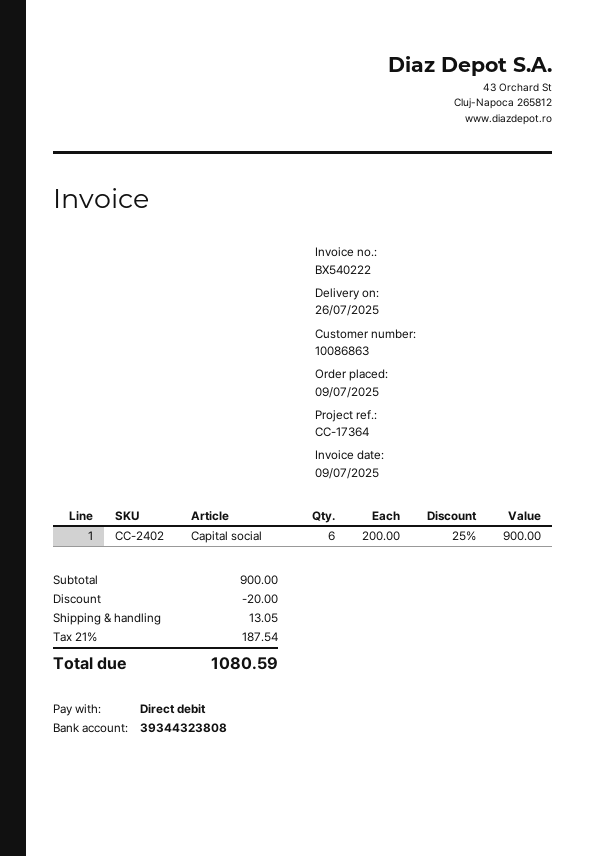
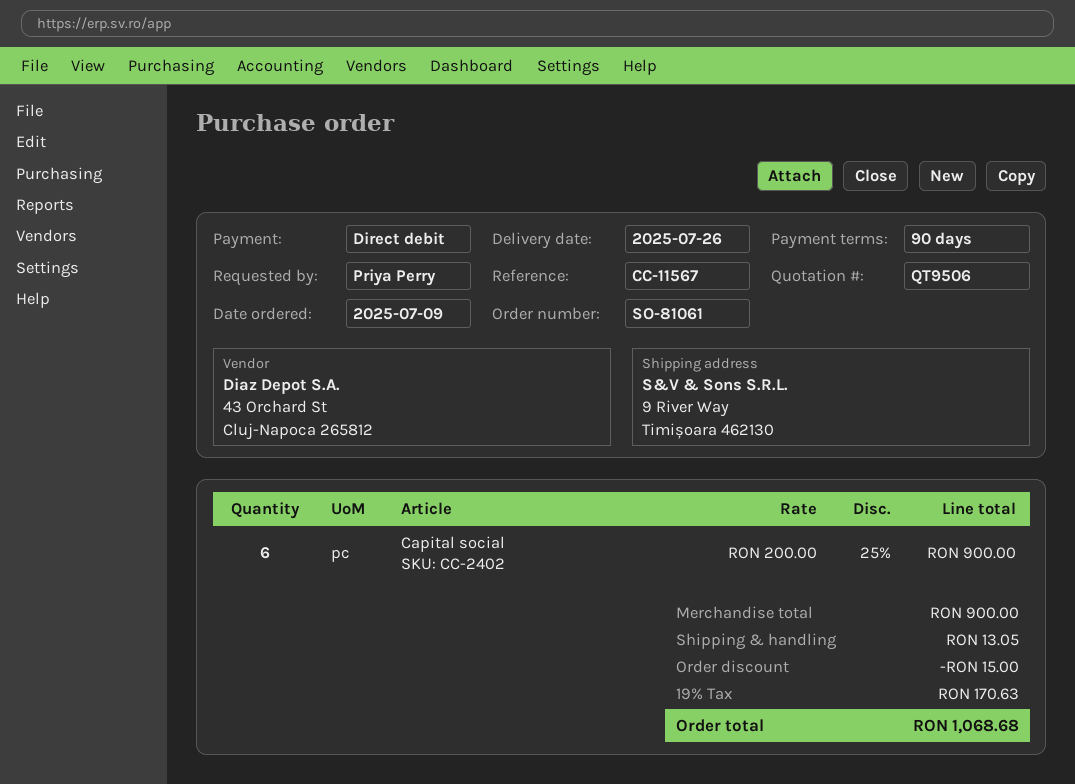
reference: CC-17364 -> CC-11567
discount: 20.00 -> 15.00
tax: 21% = 187.54 -> 19% = 170.63
total: 1080.59 -> 1068.68

